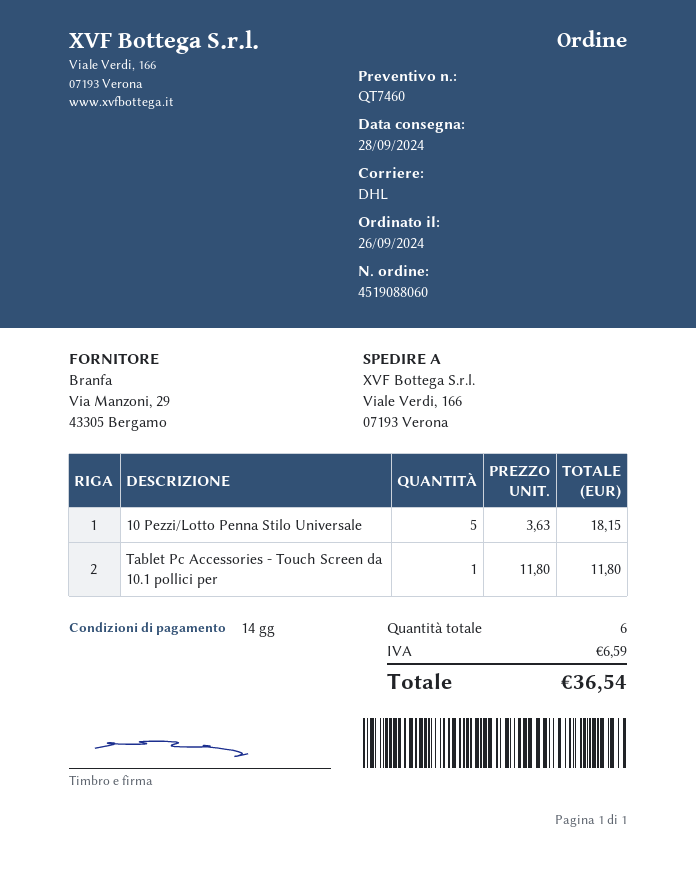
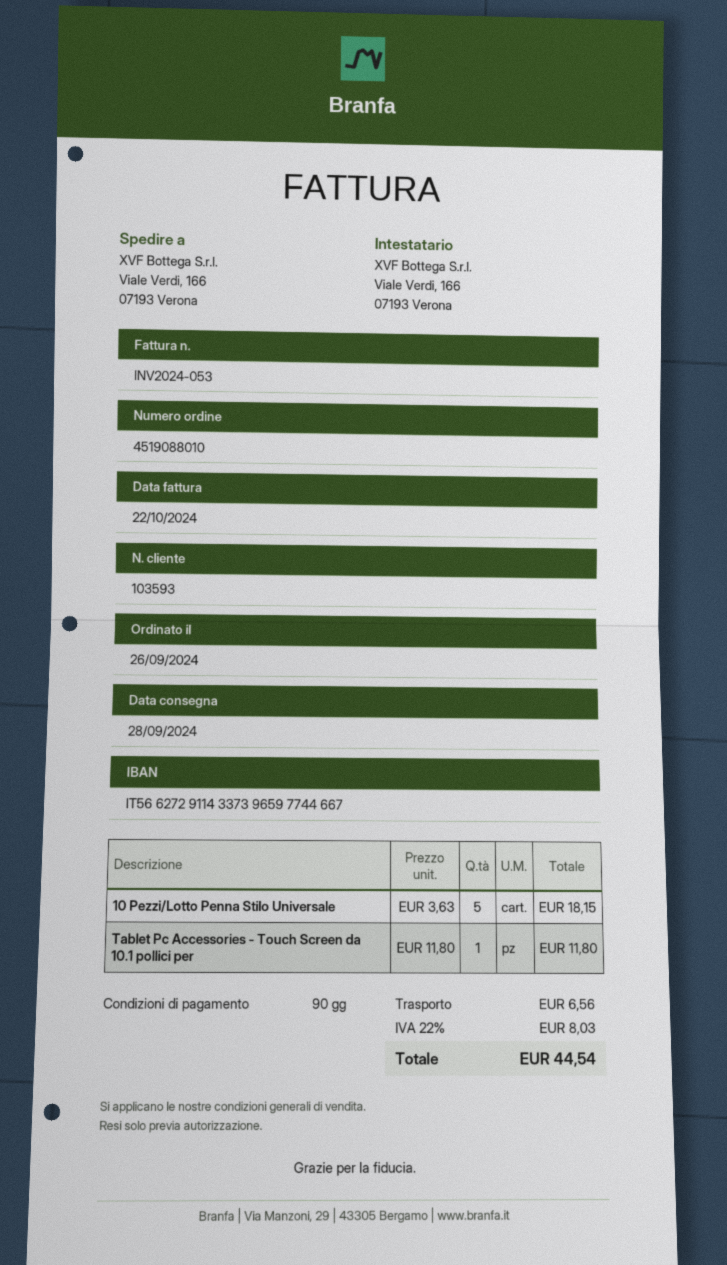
order number: 4519088060 -> 4519088010
payment terms: 14 days -> 90 days
shipping: none -> 6.56
tax: 6.59 -> 8.03
total: 36.54 -> 44.54

